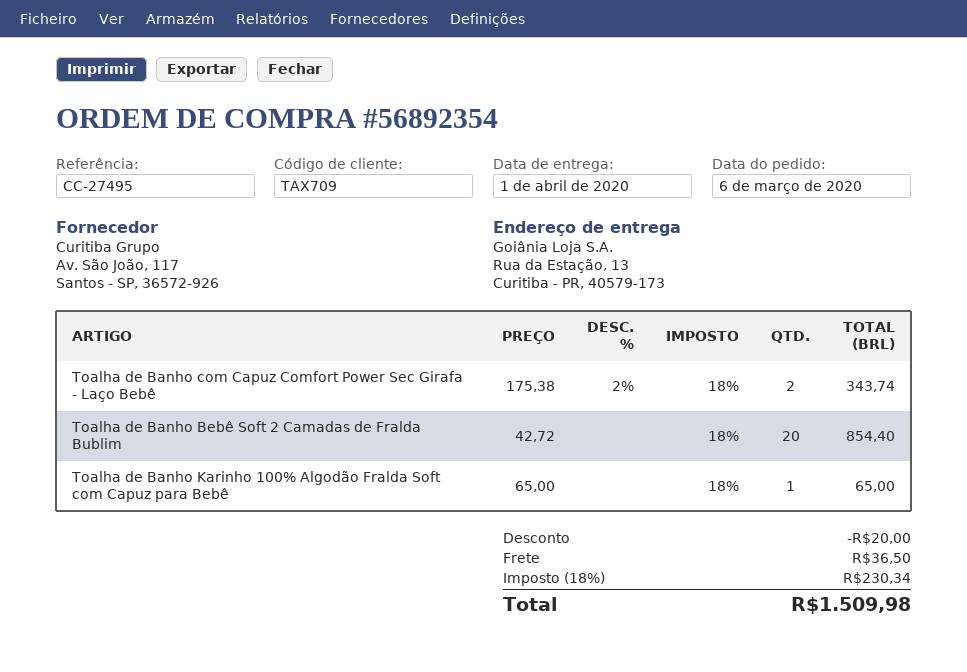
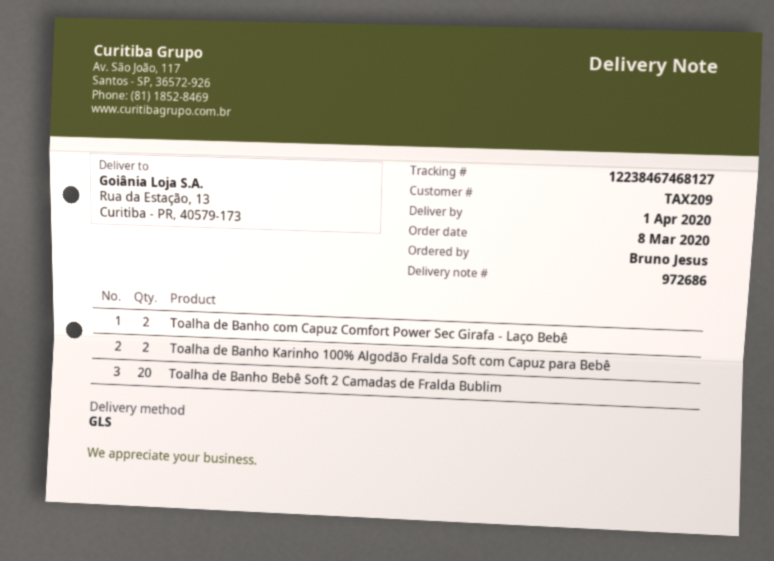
order date: 2020-03-06 -> 2020-03-08
customer number: TAX709 -> TAX209
Toalha de Banho Karinho 100% Algodão Fralda Soft com Capuz para Bebê: 1 -> 2

